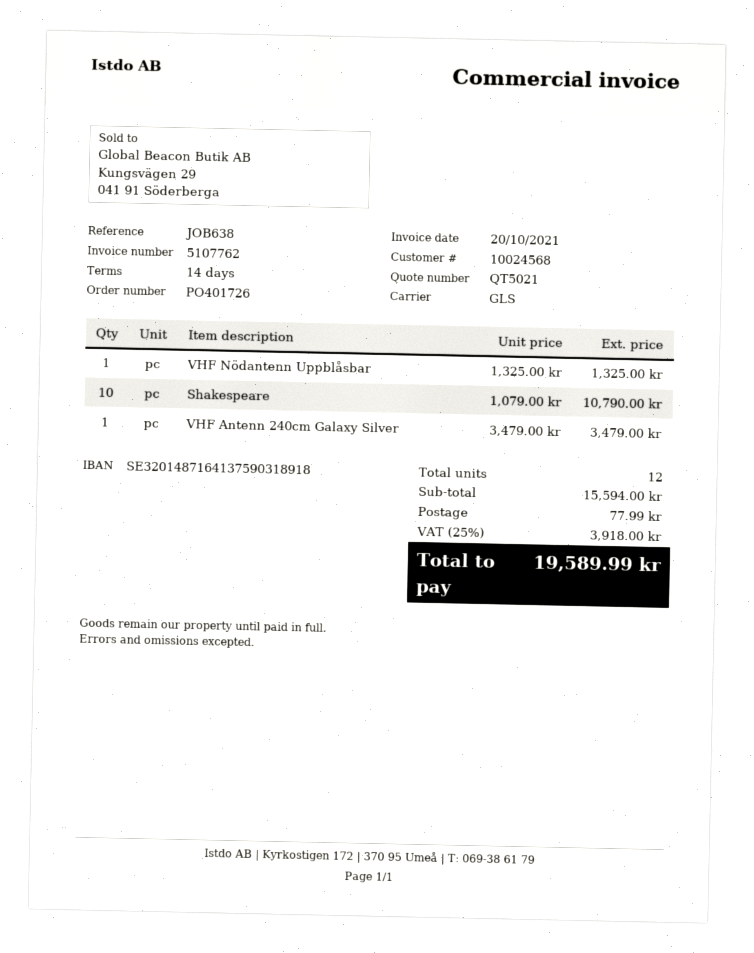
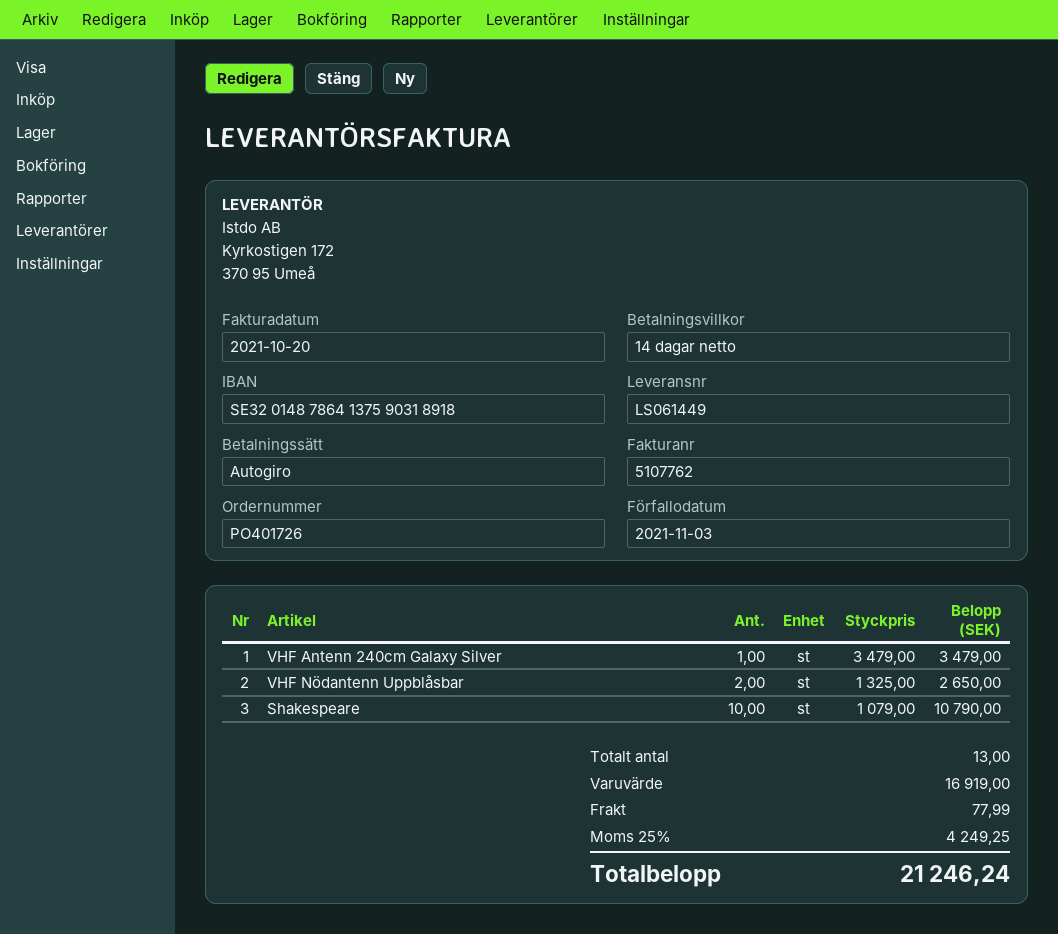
bank account: SE3201487164137590318918 -> SE3201487864137590318918
VHF Nödantenn Uppblåsbar: 1 x 1325.00 = 1325.00 -> 2 x 1325.00 = 2650.00
total quantity: 12 -> 13
subtotal: 15594.00 -> 16919.00
tax: 25% = 3918.00 -> 25% = 4249.25
total: 19589.99 -> 21246.24

